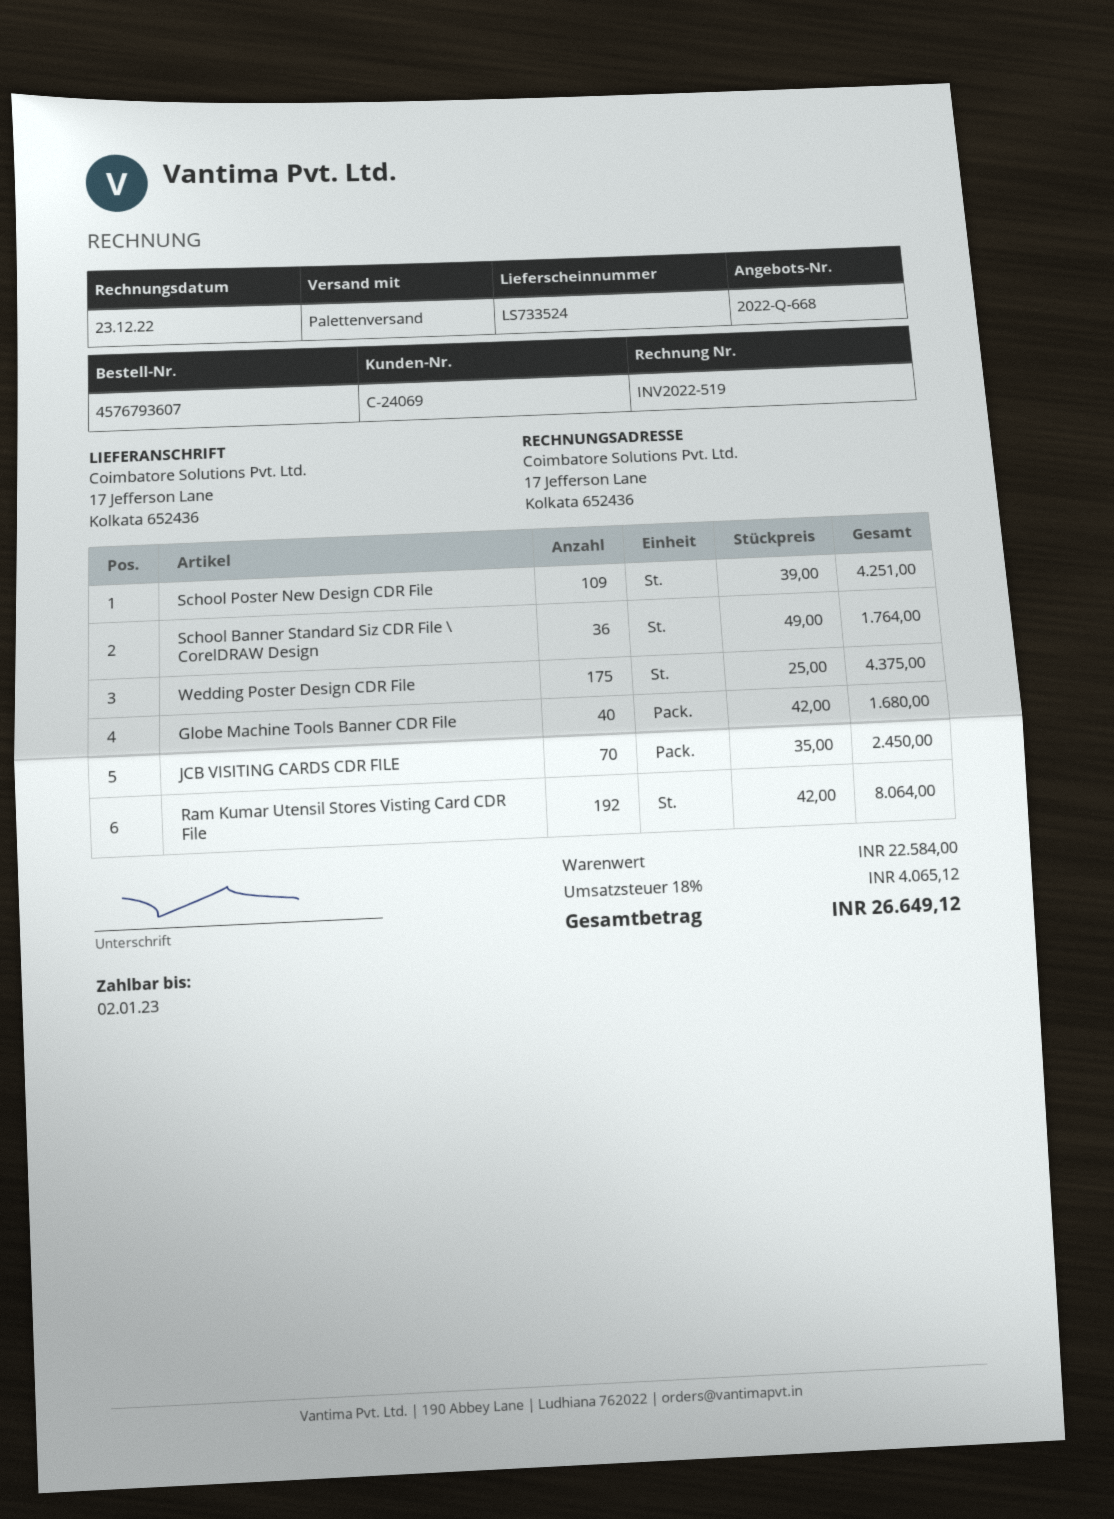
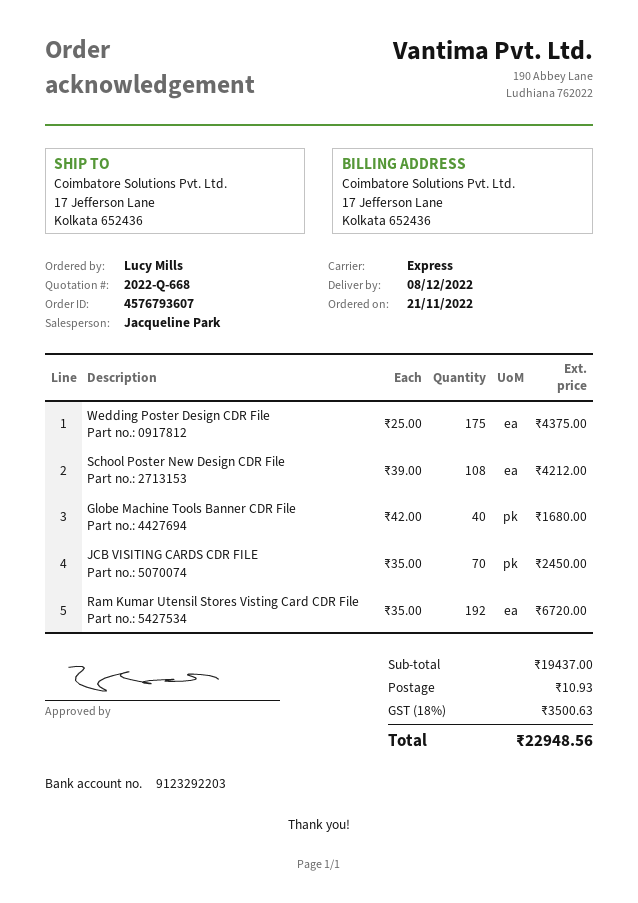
shipping method: pallet freight -> express
School Poster New Design CDR File: 109 x 39.00 = 4251.00 -> 108 x 39.00 = 4212.00
School Banner Standard Siz CDR File \ CorelDRAW Design: 36 x 49.00 = 1764.00 -> none
Ram Kumar Utensil Stores Visting Card CDR File: 192 x 42.00 = 8064.00 -> 192 x 35.00 = 6720.00
subtotal: 22584.00 -> 19437.00
shipping: none -> 10.93
tax: 18% = 4065.12 -> 18% = 3500.63
total: 26649.12 -> 22948.56

